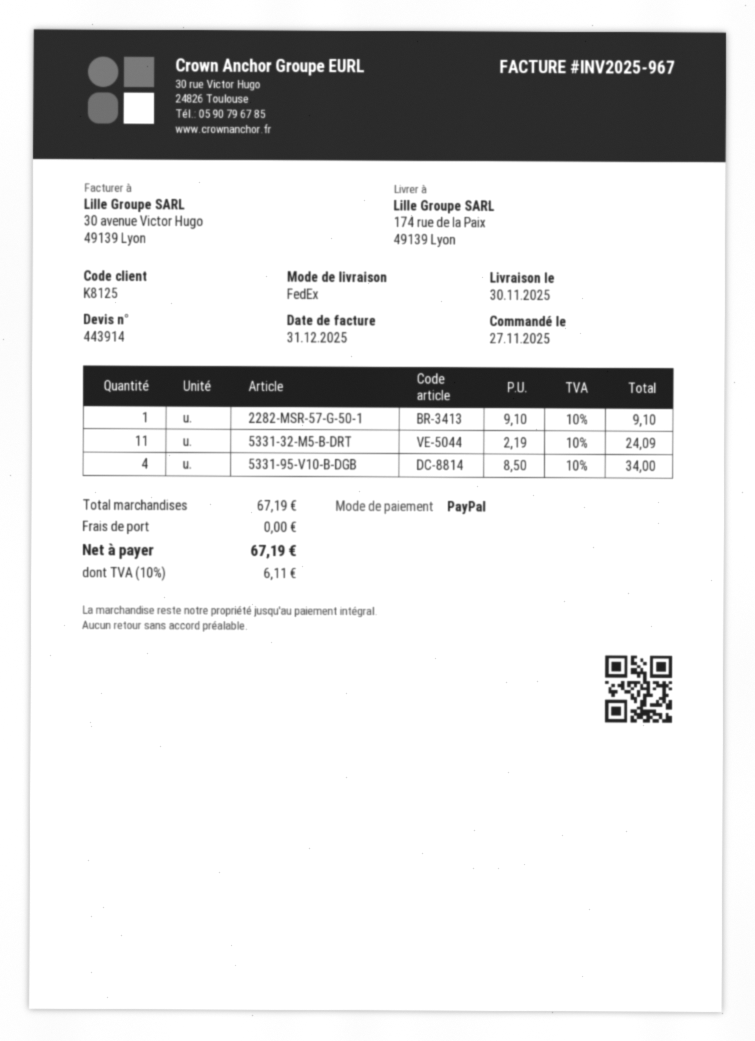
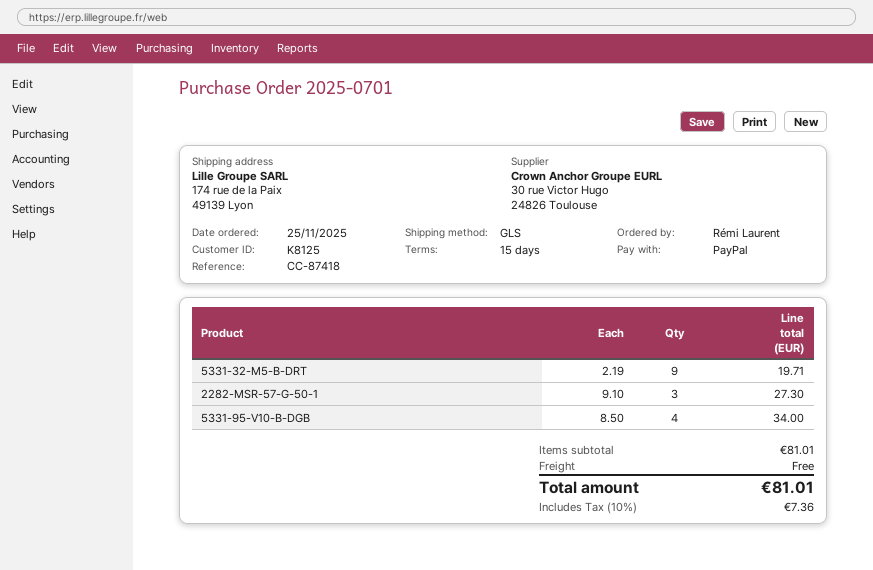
order date: 2025-11-27 -> 2025-11-25
shipping method: FedEx -> GLS
2282-MSR-57-G-50-1: 1 x 9.10 = 9.10 -> 3 x 9.10 = 27.30
5331-32-M5-B-DRT: 11 x 2.19 = 24.09 -> 9 x 2.19 = 19.71
subtotal: 67.19 -> 81.01
tax: 10% = 6.11 -> 10% = 7.36
total: 67.19 -> 81.01

